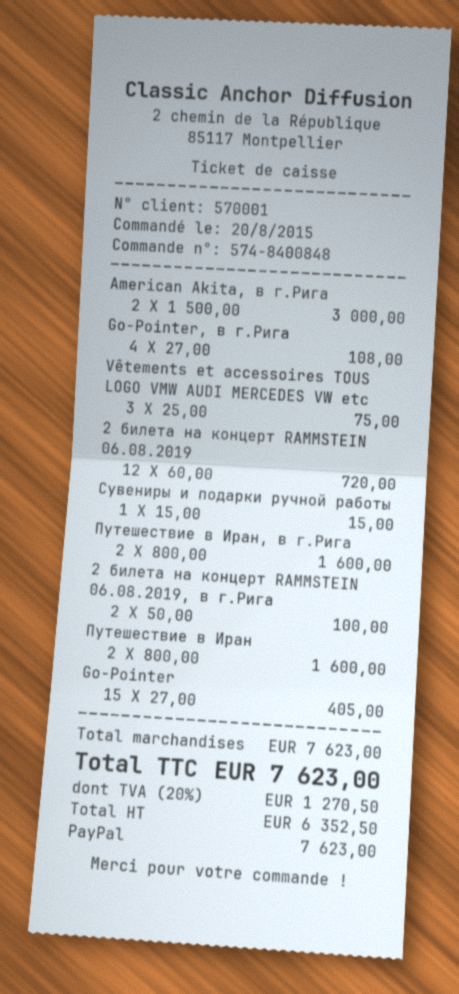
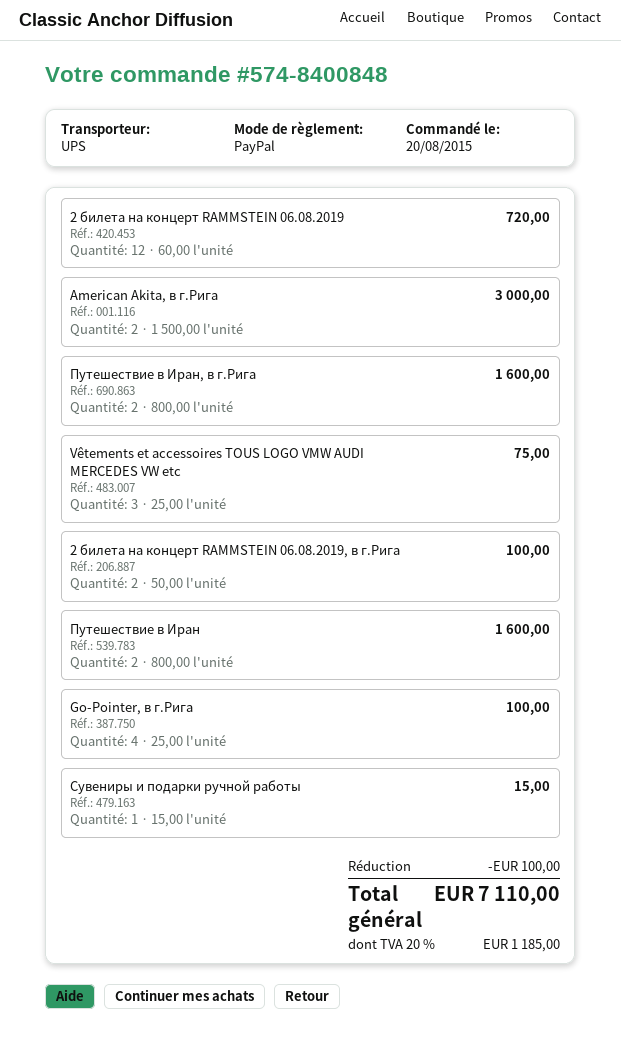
Go-Pointer, в г.Рига: 4 x 27.00 = 108.00 -> 4 x 25.00 = 100.00
Go-Pointer: 15 x 27.00 = 405.00 -> none
discount: none -> 100.00
tax: 20% = 1270.50 -> 20% = 1185.00
total: 7623.00 -> 7110.00

